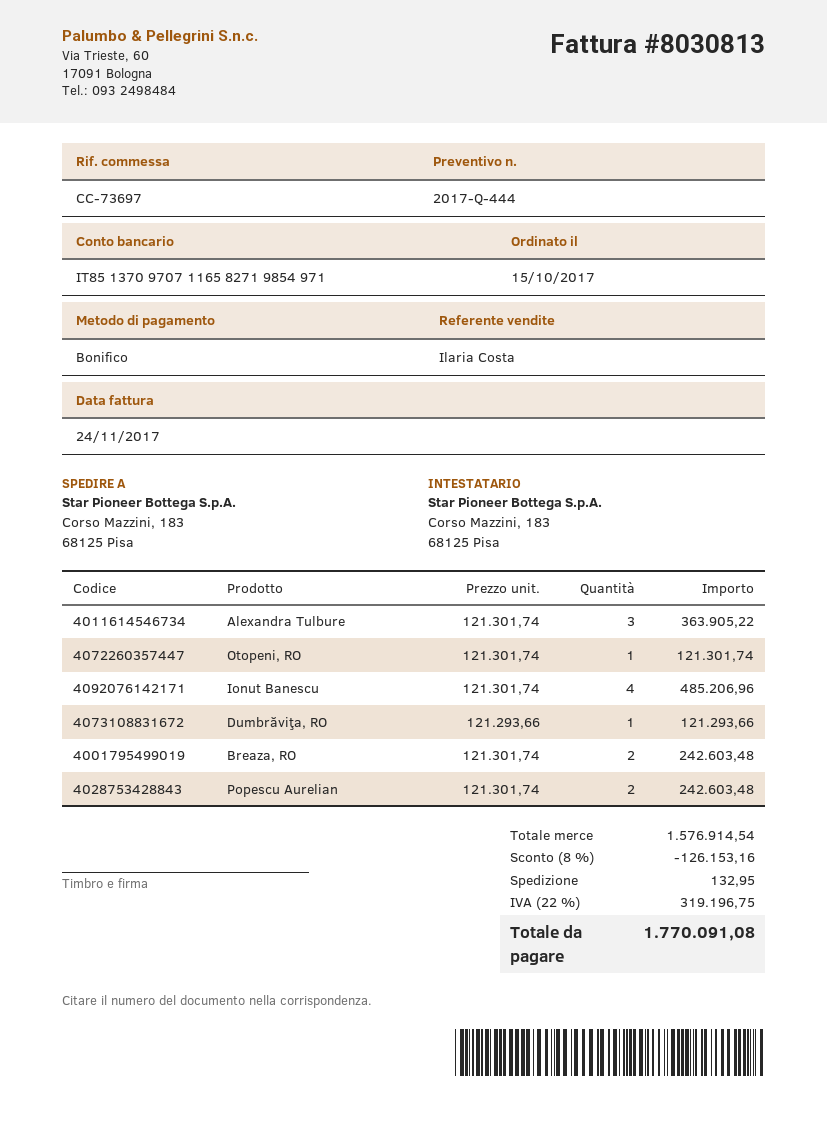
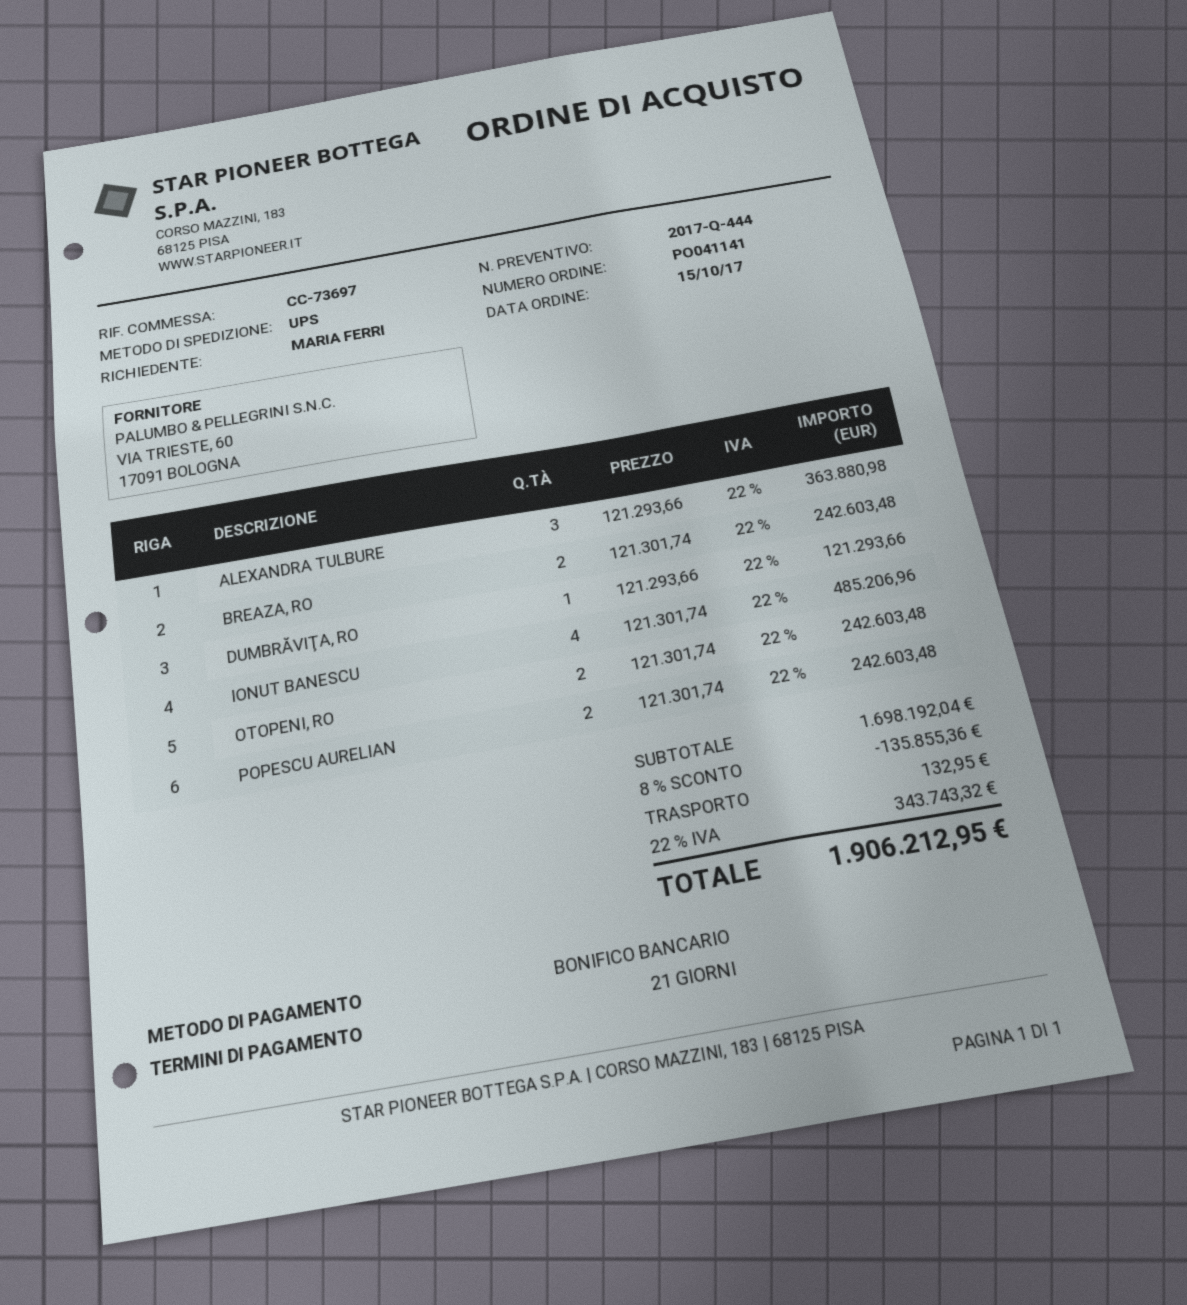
Alexandra Tulbure: 3 x 121301.74 = 363905.22 -> 3 x 121293.66 = 363880.98
Otopeni, RO: 1 x 121301.74 = 121301.74 -> 2 x 121301.74 = 242603.48
subtotal: 1576914.54 -> 1698192.04
discount: 8% = 126153.16 -> 8% = 135855.36
tax: 22% = 319196.75 -> 22% = 343743.32
total: 1770091.08 -> 1906212.95

